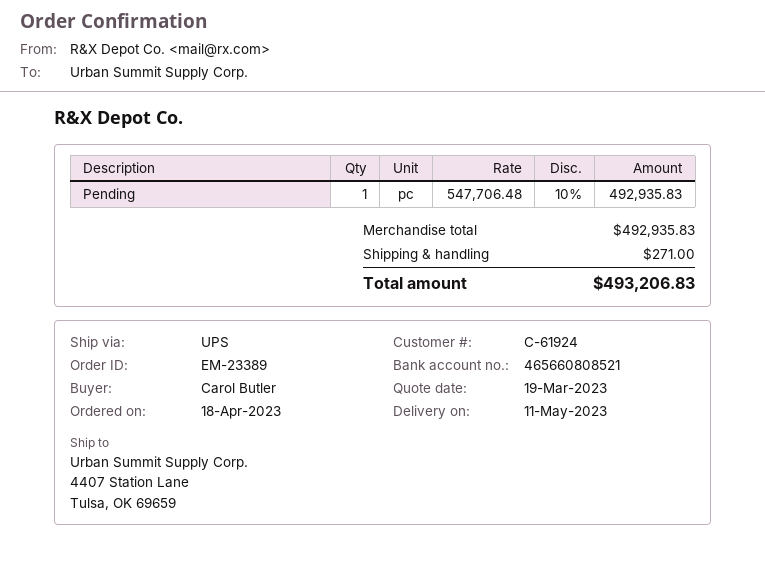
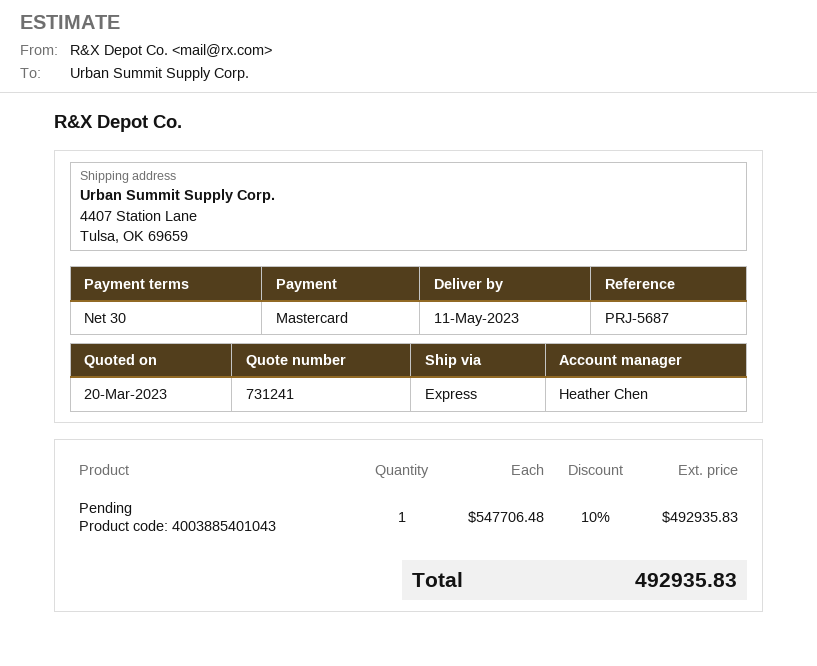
quote date: 2023-03-19 -> 2023-03-20
shipping method: UPS -> express
shipping: 271.00 -> none
total: 493206.83 -> 492935.83

